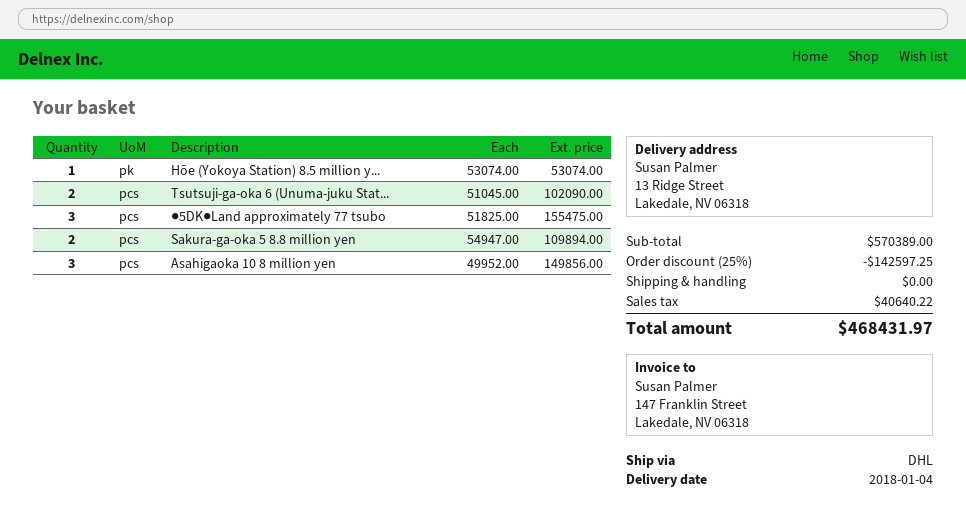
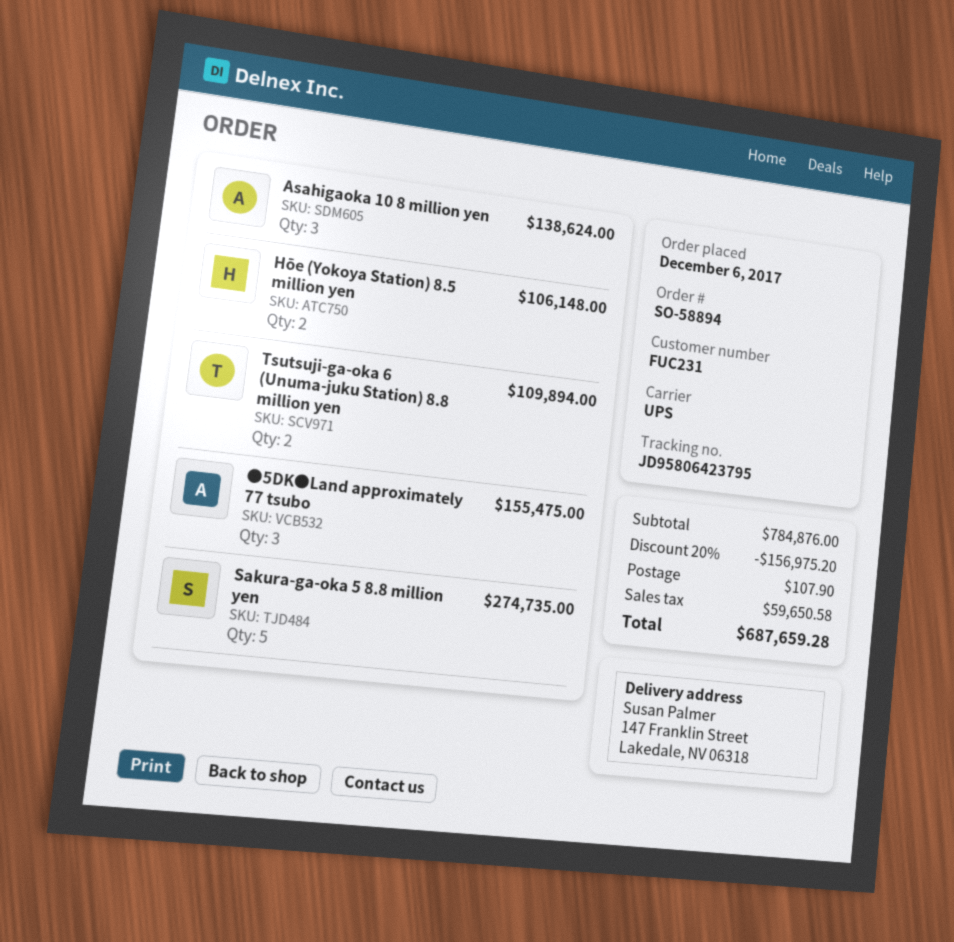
shipping method: DHL -> UPS
ship to: 13 Ridge Street, Lakedale, NV 06318 -> 147 Franklin Street, Lakedale, NV 06318
Hōe (Yokoya Station) 8.5 million y...: 1 for 53074.00 -> 2 for 106148.00
Tsutsuji-ga-oka 6 (Unuma-juku Stat...: 2 for 102090.00 -> 2 for 109894.00
Sakura-ga-oka 5 8.8 million yen: 2 for 109894.00 -> 5 for 274735.00
Asahigaoka 10 8 million yen: 3 for 149856.00 -> 3 for 138624.00
subtotal: 570389.00 -> 784876.00
discount: 25% = 142597.25 -> 20% = 156975.20
shipping: 0.00 -> 107.90
tax: 40640.22 -> 59650.58
total: 468431.97 -> 687659.28

